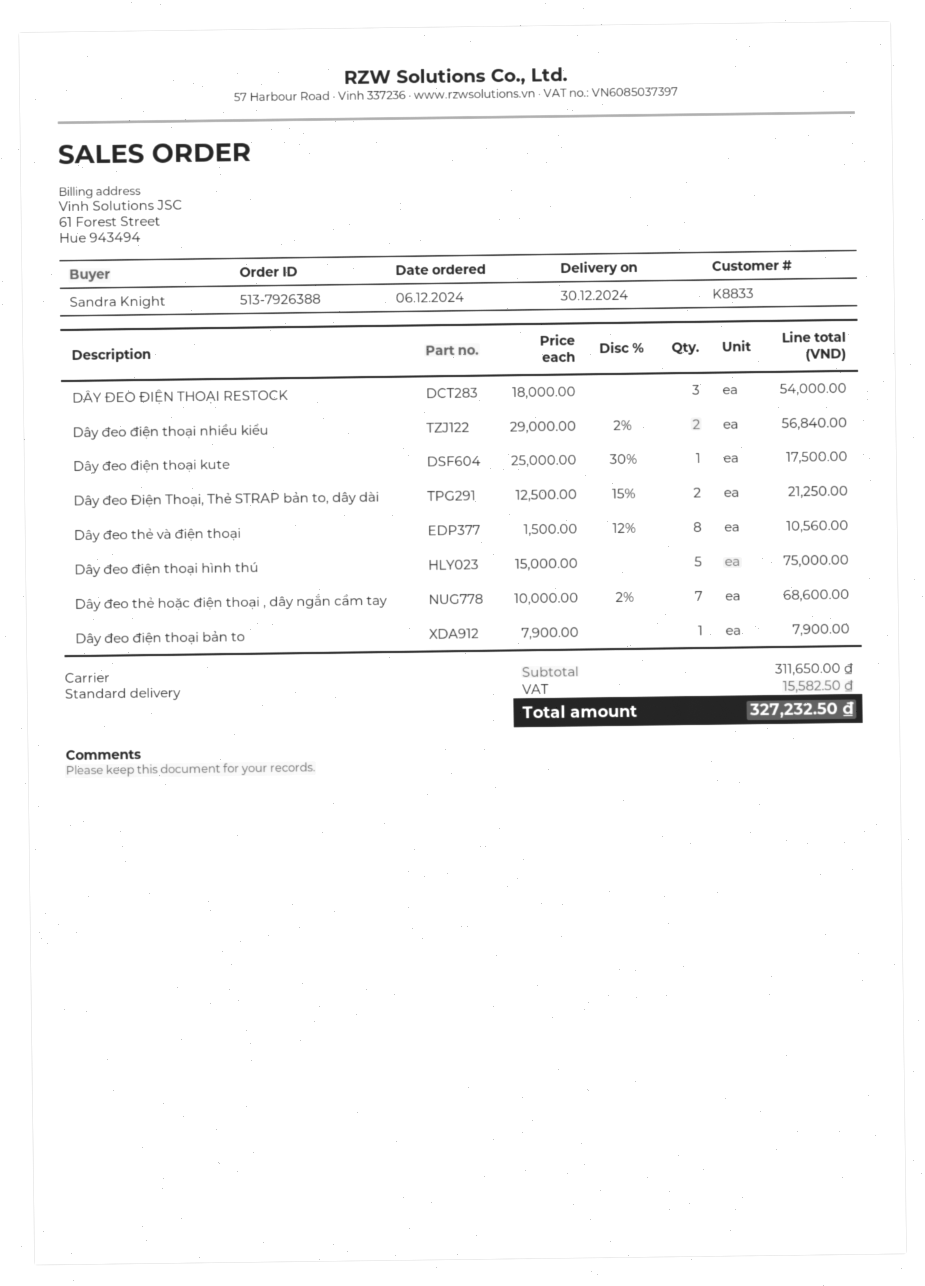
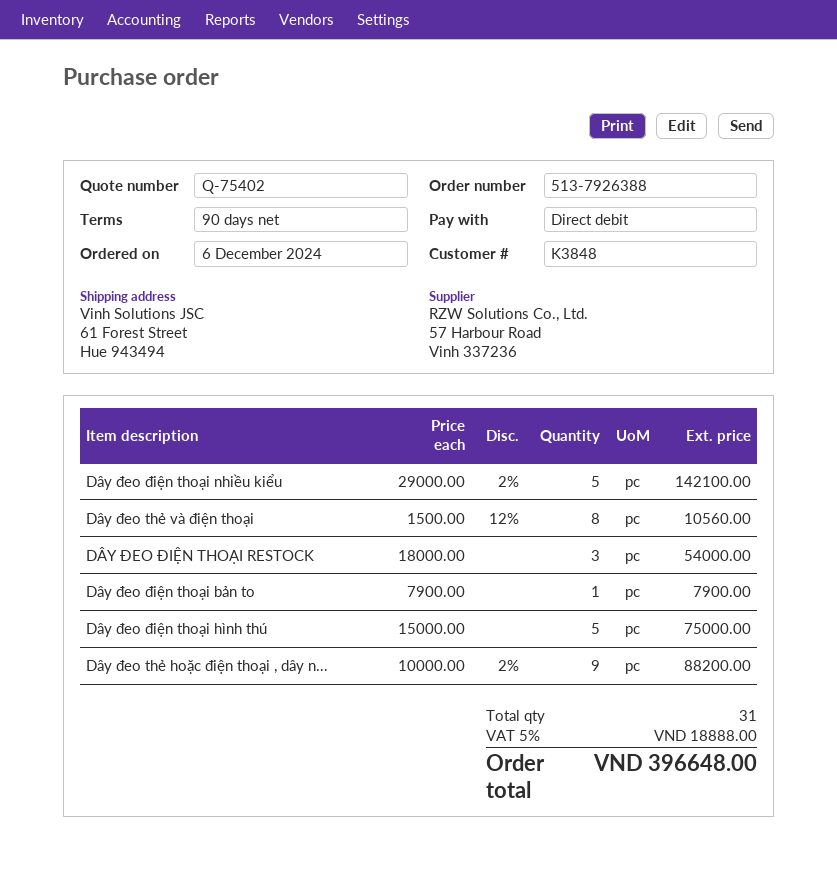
customer number: K8833 -> K3848
Dây đeo điện thoại nhiều kiểu: 2 x 29000.00 - 2% = 56840.00 -> 5 x 29000.00 - 2% = 142100.00
Dây đeo điện thoại kute: 1 x 25000.00 - 30% = 17500.00 -> none
Dây đeo Điện Thoại, Thẻ STRAP bản to, dây dài: 2 x 12500.00 - 15% = 21250.00 -> none
Dây đeo thẻ hoặc điện thoại , dây ngắn cầm tay: 7 x 10000.00 - 2% = 68600.00 -> 9 x 10000.00 - 2% = 88200.00
tax: 15582.50 -> 18888.00
total: 327232.50 -> 396648.00

